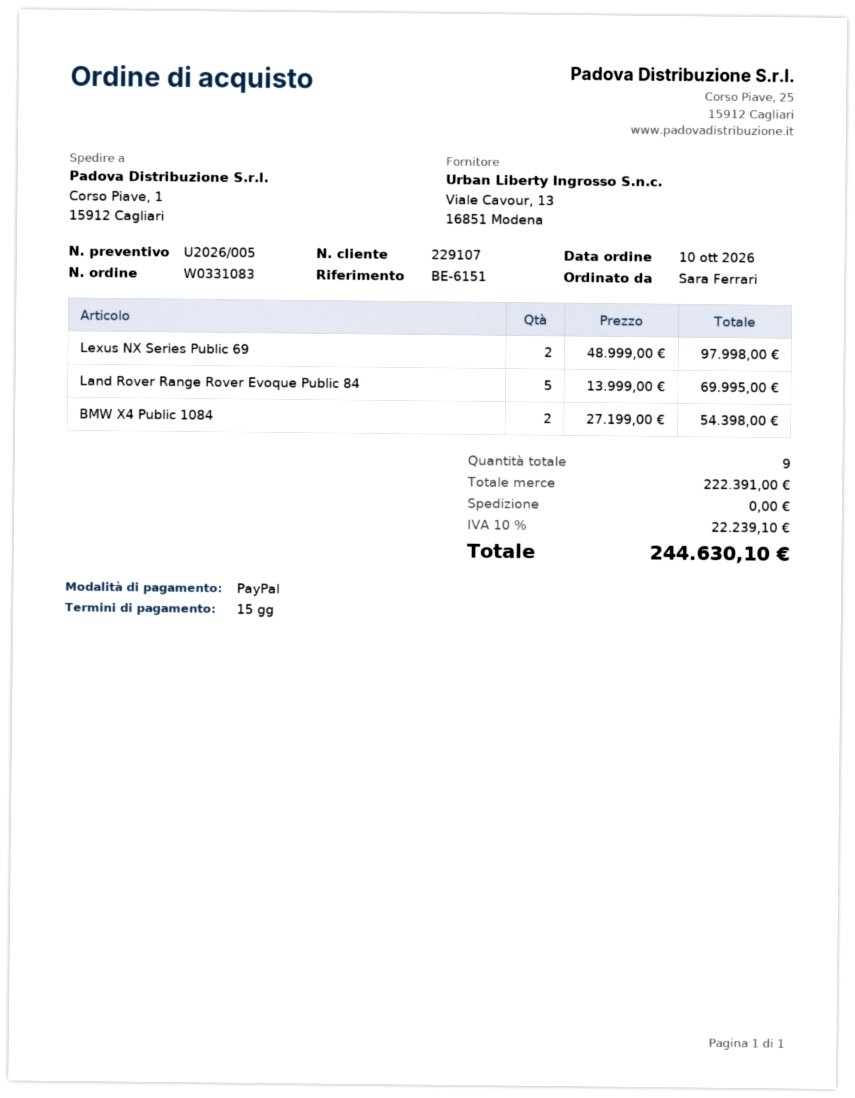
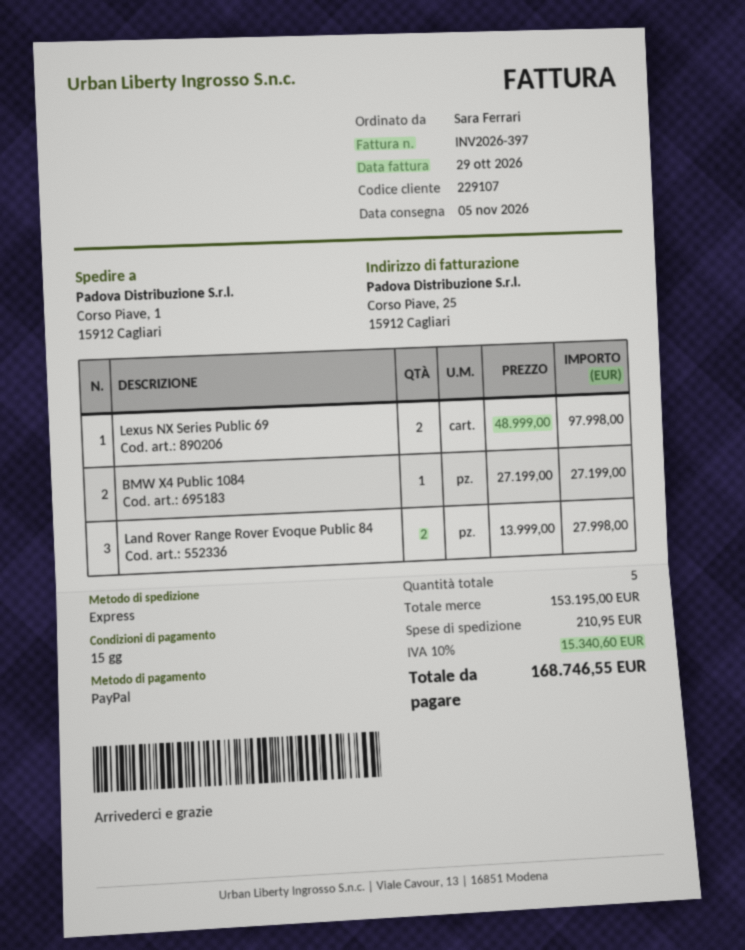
Land Rover Range Rover Evoque Public 84: 5 x 13999.00 = 69995.00 -> 2 x 13999.00 = 27998.00
BMW X4 Public 1084: 2 x 27199.00 = 54398.00 -> 1 x 27199.00 = 27199.00
total quantity: 9 -> 5
subtotal: 222391.00 -> 153195.00
shipping: 0.00 -> 210.95
tax: 10% = 22239.10 -> 10% = 15340.60
total: 244630.10 -> 168746.55

